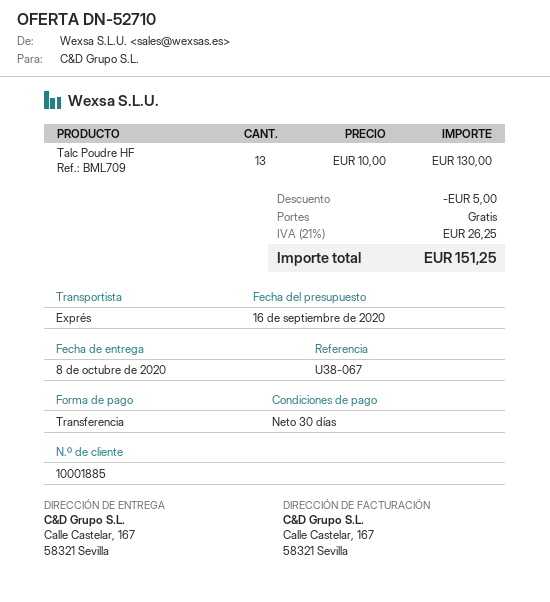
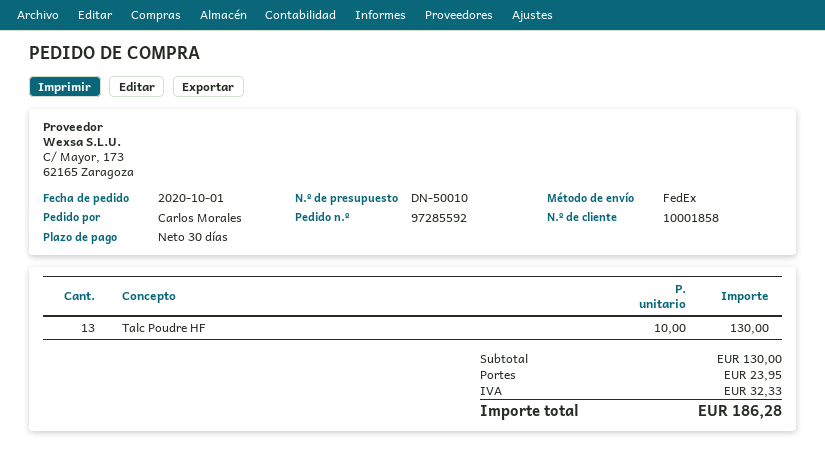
quote number: DN-52710 -> DN-50010
customer number: 10001885 -> 10001858
shipping method: express -> FedEx
discount: 5.00 -> none
shipping: 0.00 -> 23.95
tax: 26.25 -> 32.33
total: 151.25 -> 186.28

